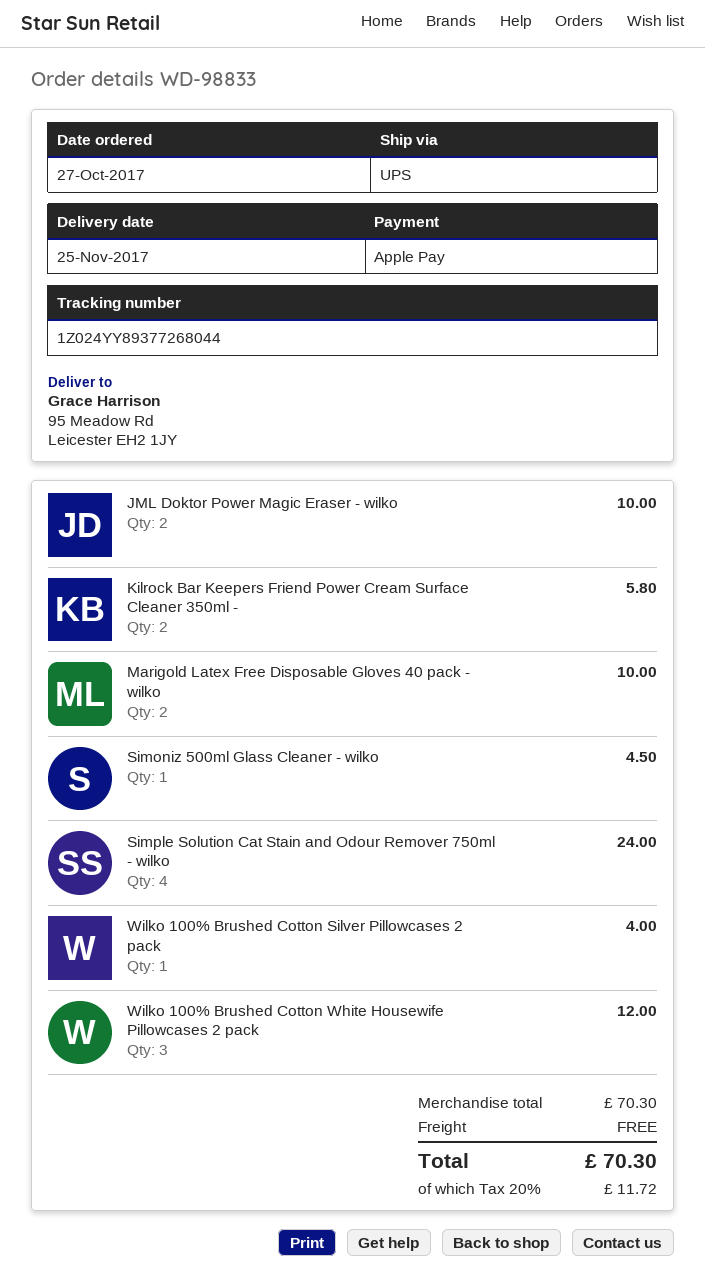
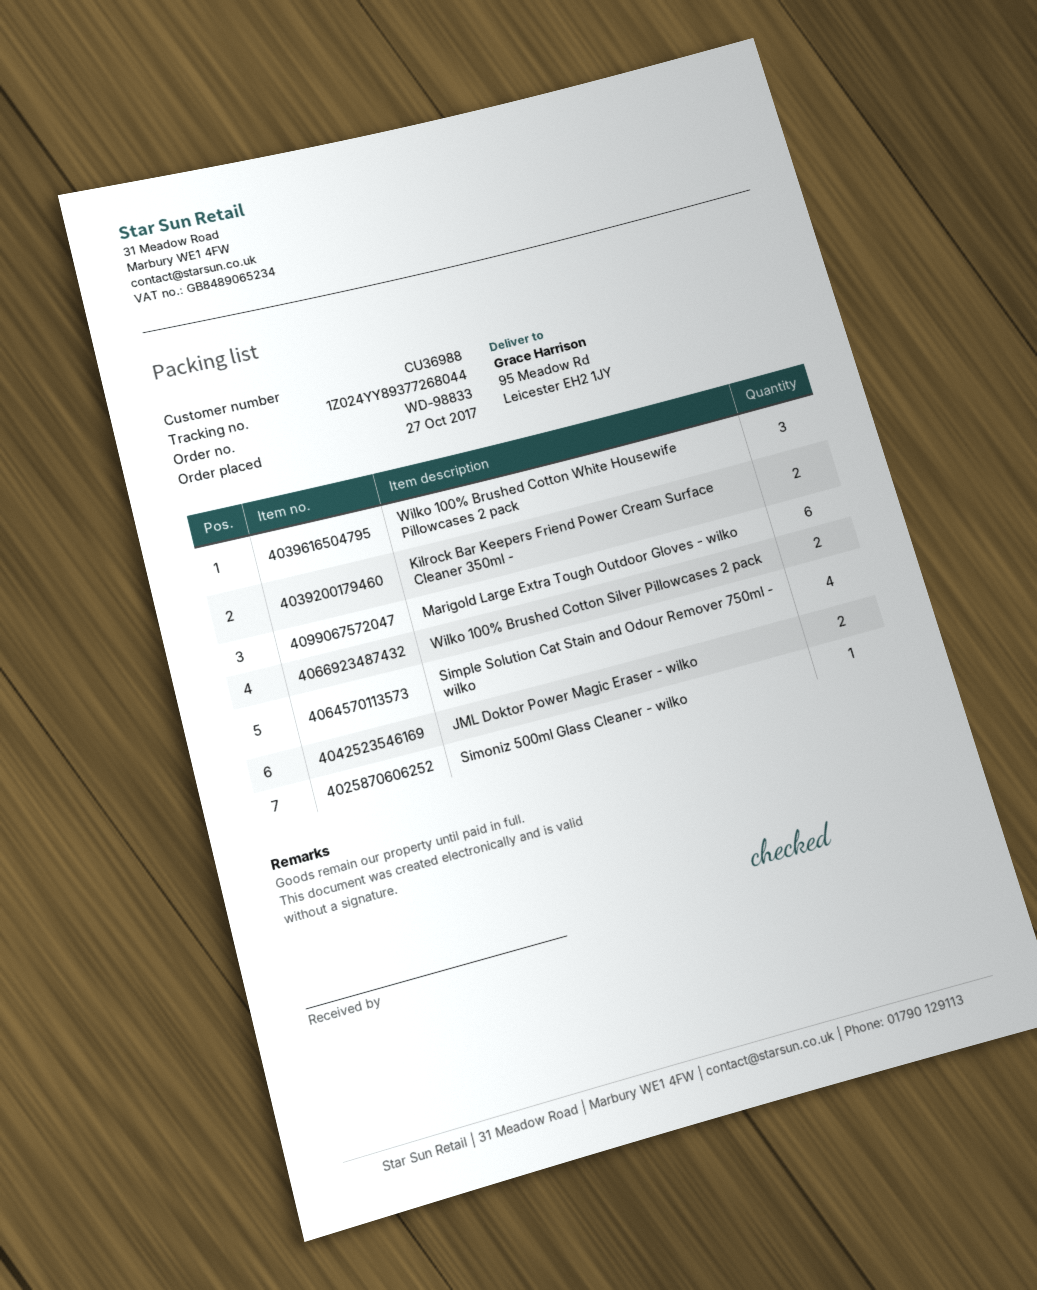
Marigold Latex Free Disposable Gloves 40 pack - wilko: 2 -> none
Wilko 100% Brushed Cotton Silver Pillowcases 2 pack: 1 -> 2
Marigold Large Extra Tough Outdoor Gloves - wilko: none -> 6

